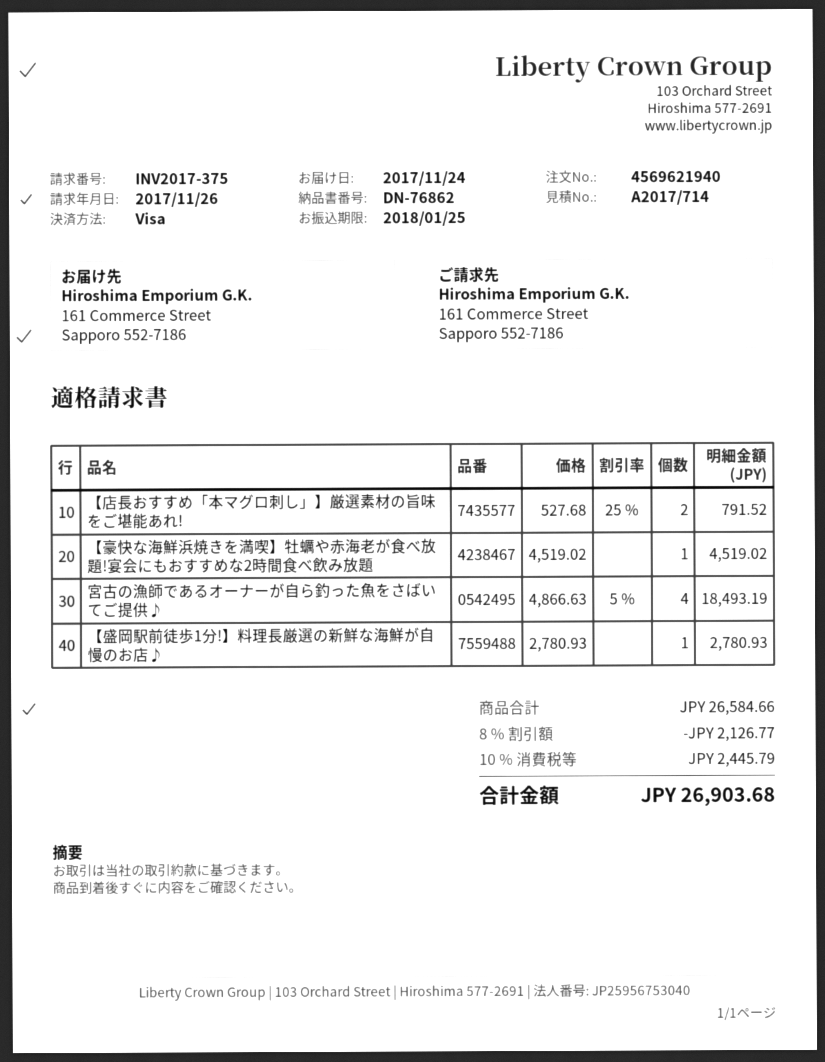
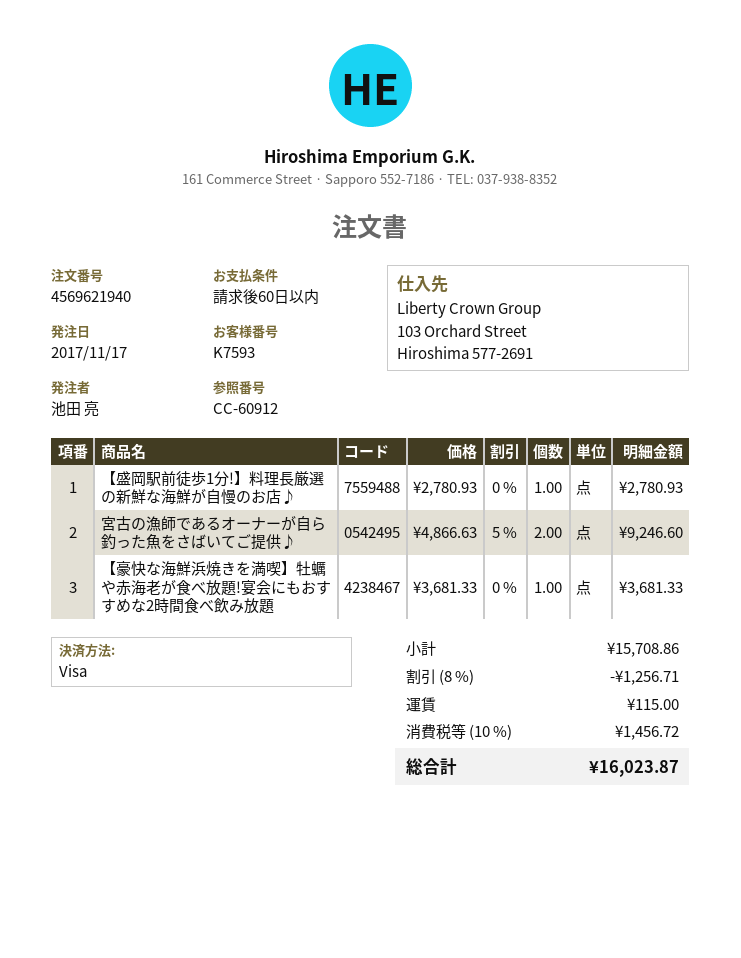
【店長おすすめ「本マグロ刺し」】厳選素材の旨味をご堪能あれ!: 2 x 527.68 - 25% = 791.52 -> none
【豪快な海鮮浜焼きを満喫】牡蠣や赤海老が食べ放題!宴会にもおすすめな2時間食べ飲み放題: 1 x 4519.02 = 4519.02 -> 1 x 3681.33 = 3681.33
宮古の漁師であるオーナーが自ら釣った魚をさばいてご提供♪: 4 x 4866.63 - 5% = 18493.19 -> 2 x 4866.63 - 5% = 9246.60
subtotal: 26584.66 -> 15708.86
discount: 8% = 2126.77 -> 8% = 1256.71
shipping: none -> 115.00
tax: 10% = 2445.79 -> 10% = 1456.72
total: 26903.68 -> 16023.87

